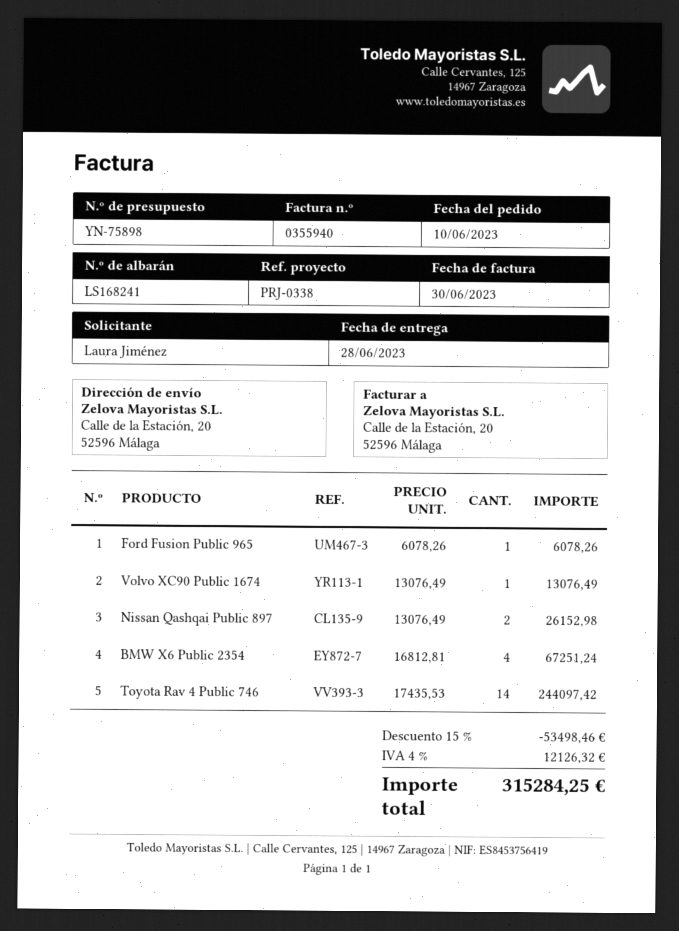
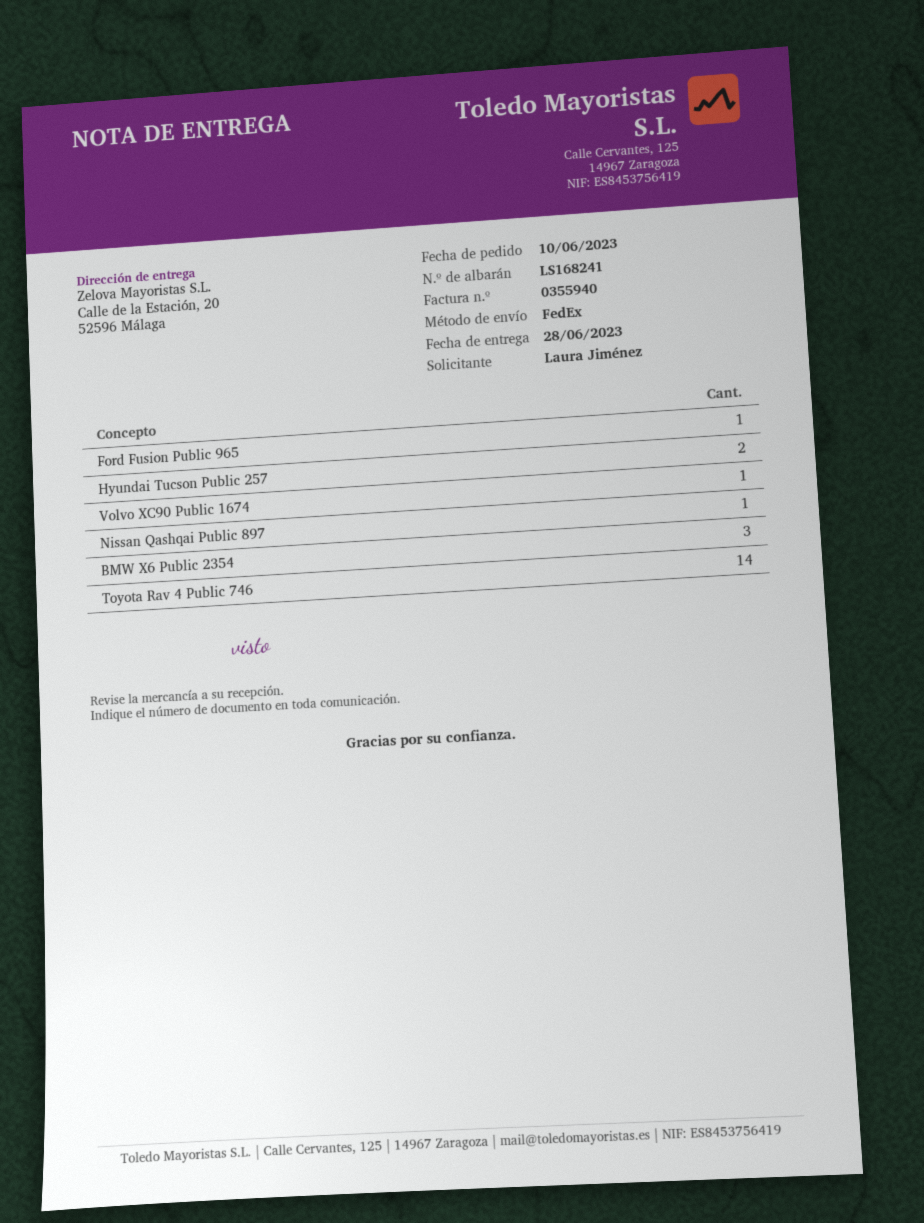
Nissan Qashqai Public 897: 2 -> 1
BMW X6 Public 2354: 4 -> 3
Hyundai Tucson Public 257: none -> 2

